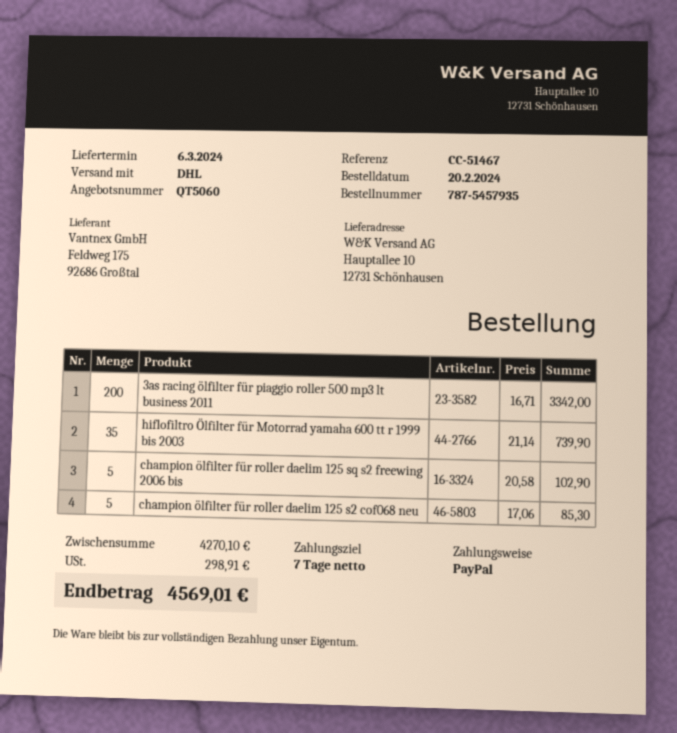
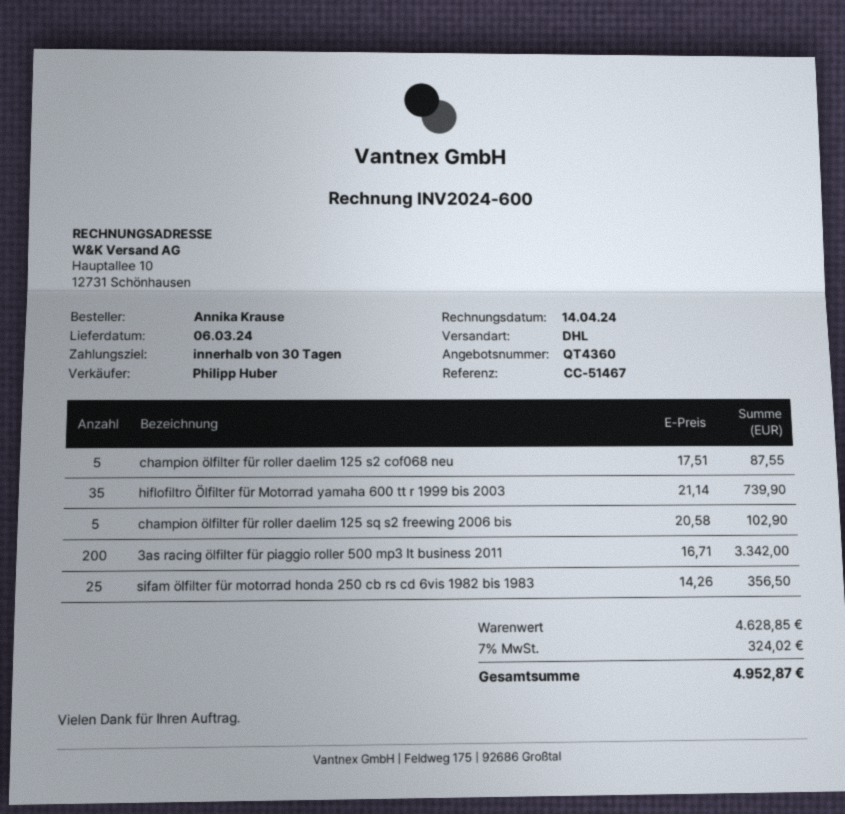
quote number: QT5060 -> QT4360
payment terms: 7 days -> 30 days
champion ölfilter für roller daelim 125 s2 cof068 neu: 5 x 17.06 = 85.30 -> 5 x 17.51 = 87.55
sifam ölfilter für motorrad honda 250 cb rs cd 6vis 1982 bis 1983: none -> 25 x 14.26 = 356.50
subtotal: 4270.10 -> 4628.85
tax: 298.91 -> 324.02
total: 4569.01 -> 4952.87

